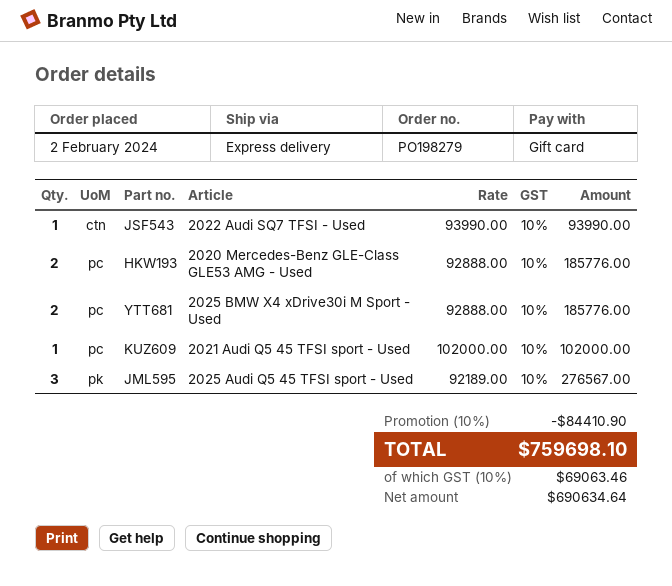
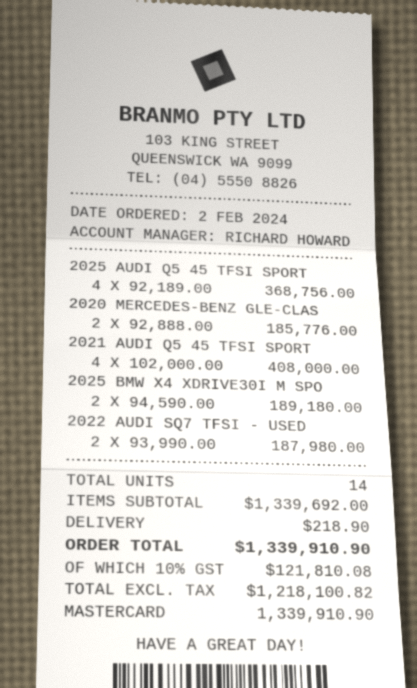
payment method: gift card -> Mastercard
2022 Audi SQ7 TFSI - Used: 1 x 93990.00 = 93990.00 -> 2 x 93990.00 = 187980.00
2025 BMW X4 xDrive30i M Sport - Used: 2 x 92888.00 = 185776.00 -> 2 x 94590.00 = 189180.00
2021 Audi Q5 45 TFSI sport - Used: 1 x 102000.00 = 102000.00 -> 4 x 102000.00 = 408000.00
2025 Audi Q5 45 TFSI sport - Used: 3 x 92189.00 = 276567.00 -> 4 x 92189.00 = 368756.00
discount: 10% = 84410.90 -> none
shipping: none -> 218.90
net: 690634.64 -> 1218100.82
tax: 10% = 69063.46 -> 10% = 121810.08
total: 759698.10 -> 1339910.90

